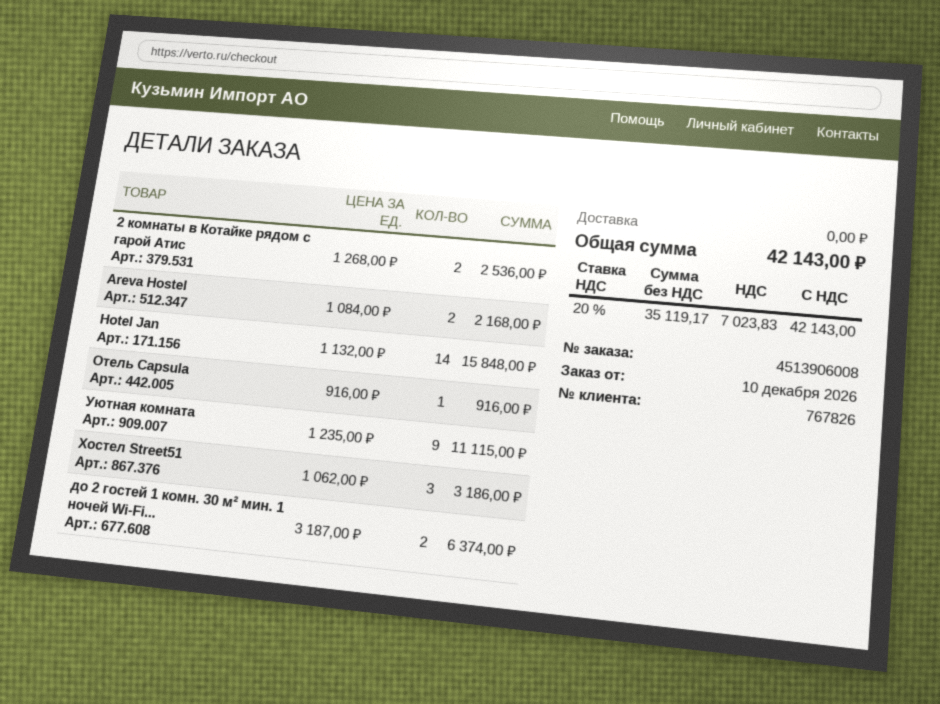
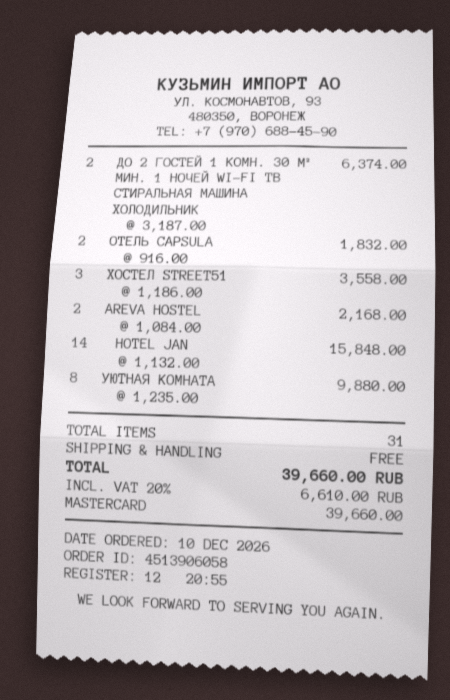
order number: 4513906008 -> 4513906058
2 комнаты в Котайке рядом с гарой Атис: 2 x 1268.00 = 2536.00 -> none
Отель Capsula: 1 x 916.00 = 916.00 -> 2 x 916.00 = 1832.00
Уютная комната: 9 x 1235.00 = 11115.00 -> 8 x 1235.00 = 9880.00
Хостел Street51: 3 x 1062.00 = 3186.00 -> 3 x 1186.00 = 3558.00
tax: 20% = 7023.83 -> 20% = 6610.00
total: 42143.00 -> 39660.00

